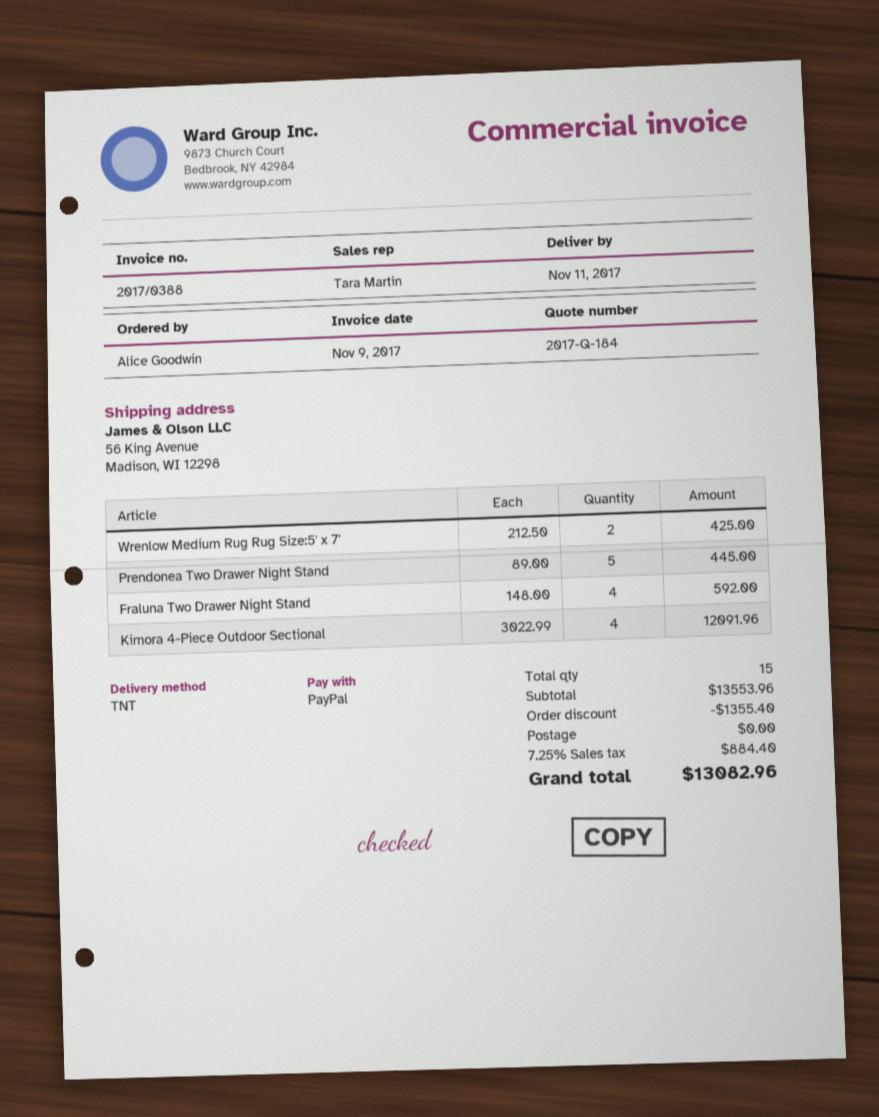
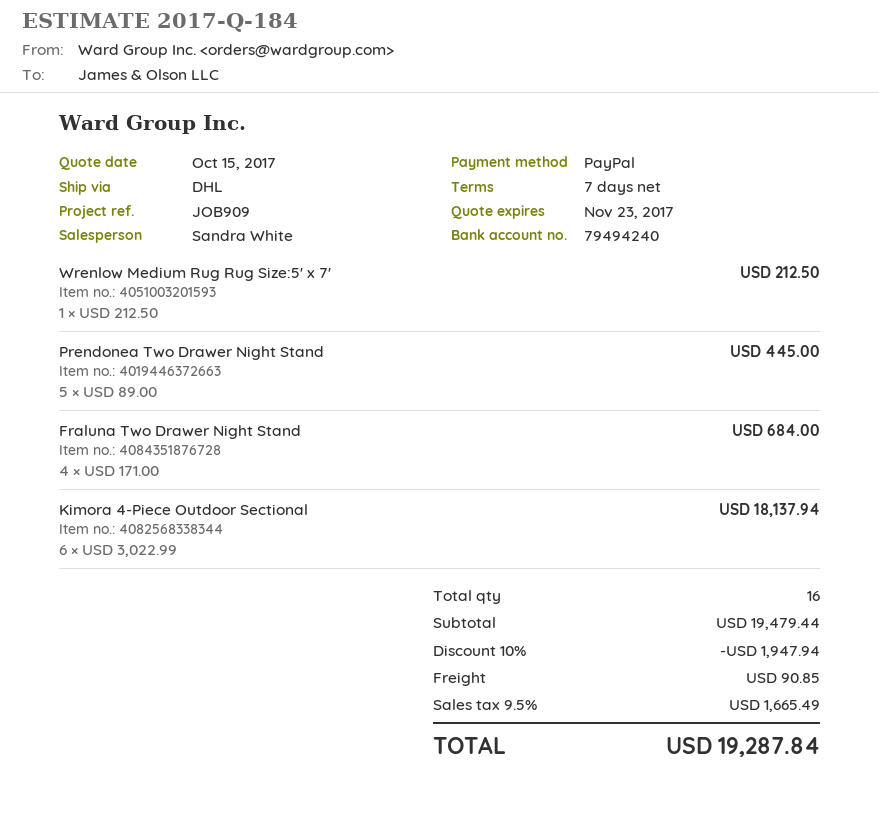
sales rep: Tara Martin -> Sandra White
shipping method: TNT -> DHL
Wrenlow Medium Rug Rug Size:5' x 7': 2 x 212.50 = 425.00 -> 1 x 212.50 = 212.50
Fraluna Two Drawer Night Stand: 4 x 148.00 = 592.00 -> 4 x 171.00 = 684.00
Kimora 4-Piece Outdoor Sectional: 4 x 3022.99 = 12091.96 -> 6 x 3022.99 = 18137.94
total quantity: 15 -> 16
subtotal: 13553.96 -> 19479.44
discount: 1355.40 -> 1947.94
shipping: 0.00 -> 90.85
tax: 7.25% = 884.40 -> 9.5% = 1665.49
total: 13082.96 -> 19287.84

